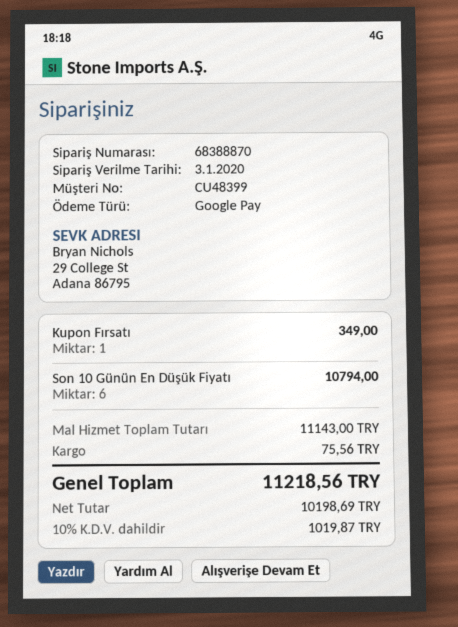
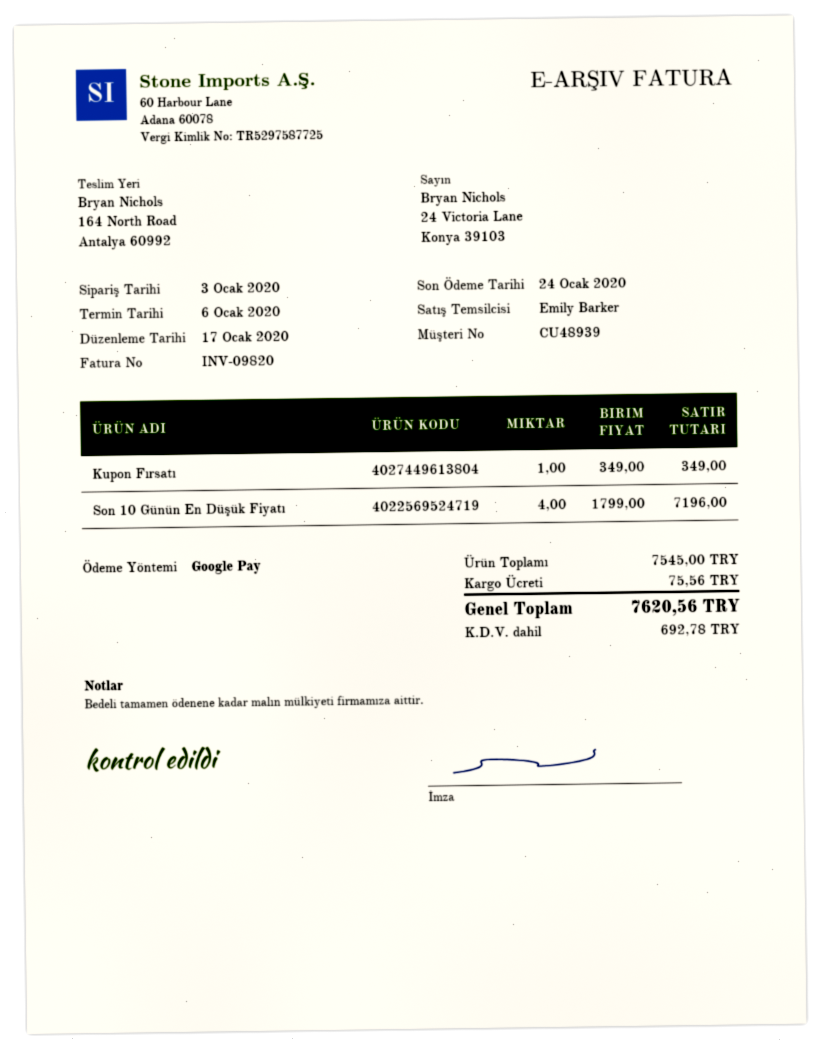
customer number: CU48399 -> CU48939
ship to: 29 College St, Adana 86795 -> 164 North Road, Antalya 60992
Son 10 Günün En Düşük Fiyatı: 6 for 10794.00 -> 4 for 7196.00
subtotal: 11143.00 -> 7545.00
tax: 1019.87 -> 692.78
total: 11218.56 -> 7620.56

